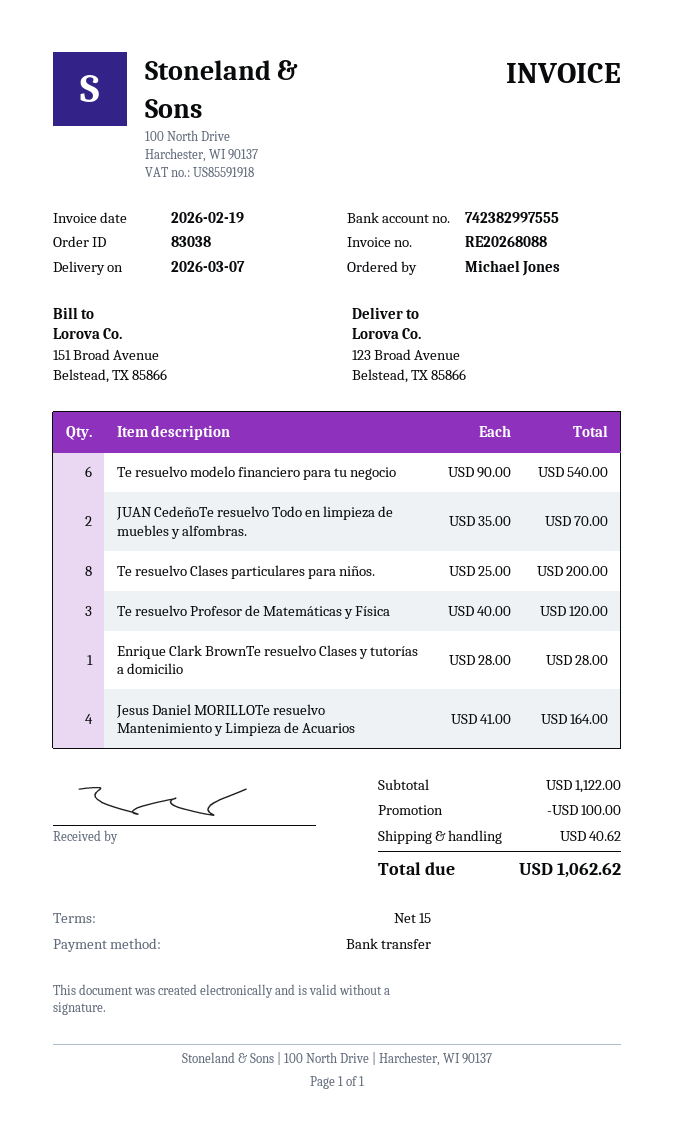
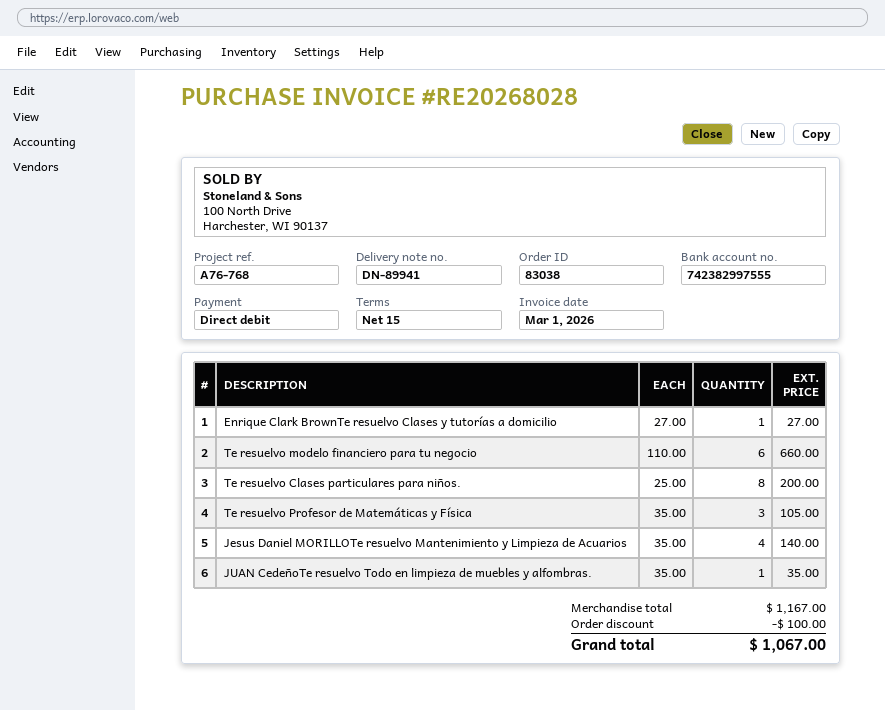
invoice number: RE20268088 -> RE20268028
invoice date: 2026-02-19 -> 2026-03-01
payment method: bank transfer -> direct debit
Te resuelvo modelo financiero para tu negocio: 6 x 90.00 = 540.00 -> 6 x 110.00 = 660.00
JUAN CedeñoTe resuelvo Todo en limpieza de muebles y alfombras.: 2 x 35.00 = 70.00 -> 1 x 35.00 = 35.00
Te resuelvo Profesor de Matemáticas y Física: 3 x 40.00 = 120.00 -> 3 x 35.00 = 105.00
Enrique Clark BrownTe resuelvo Clases y tutorías a domicilio: 1 x 28.00 = 28.00 -> 1 x 27.00 = 27.00
Jesus Daniel MORILLOTe resuelvo Mantenimiento y Limpieza de Acuarios: 4 x 41.00 = 164.00 -> 4 x 35.00 = 140.00
subtotal: 1122.00 -> 1167.00
shipping: 40.62 -> none
total: 1062.62 -> 1067.00

